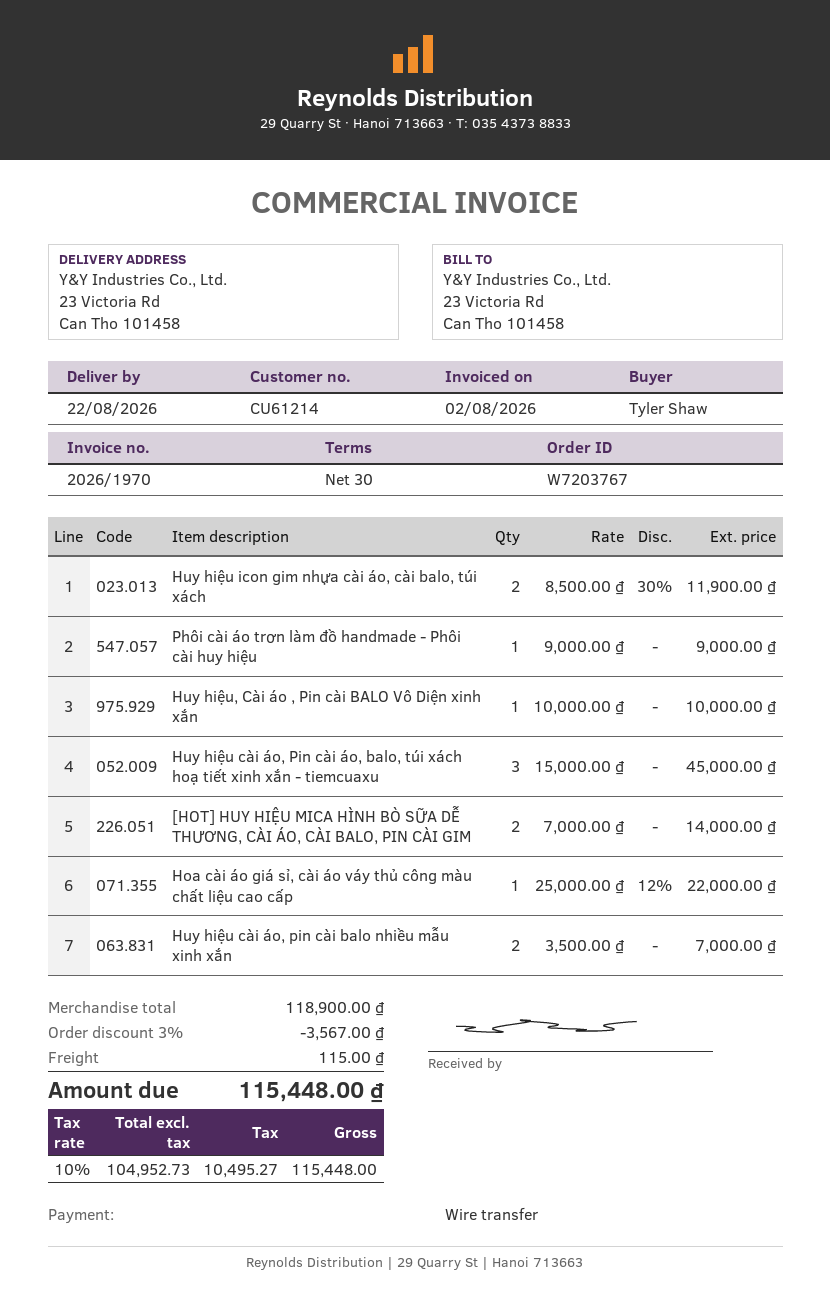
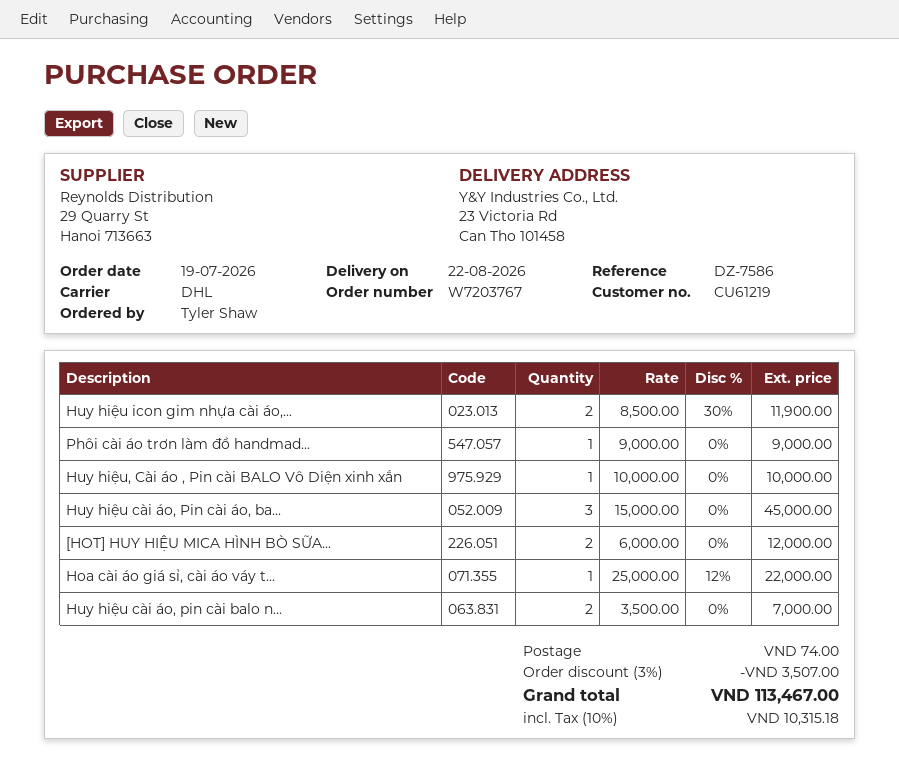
customer number: CU61214 -> CU61219
[HOT] HUY HIỆU MICA HÌNH BÒ SỮA DỄ THƯƠNG, CÀI ÁO, CÀI BALO, PIN CÀI GIM: 2 x 7000.00 = 14000.00 -> 2 x 6000.00 = 12000.00
discount: 3% = 3567.00 -> 3% = 3507.00
shipping: 115.00 -> 74.00
tax: 10% = 10495.27 -> 10% = 10315.18
total: 115448.00 -> 113467.00

